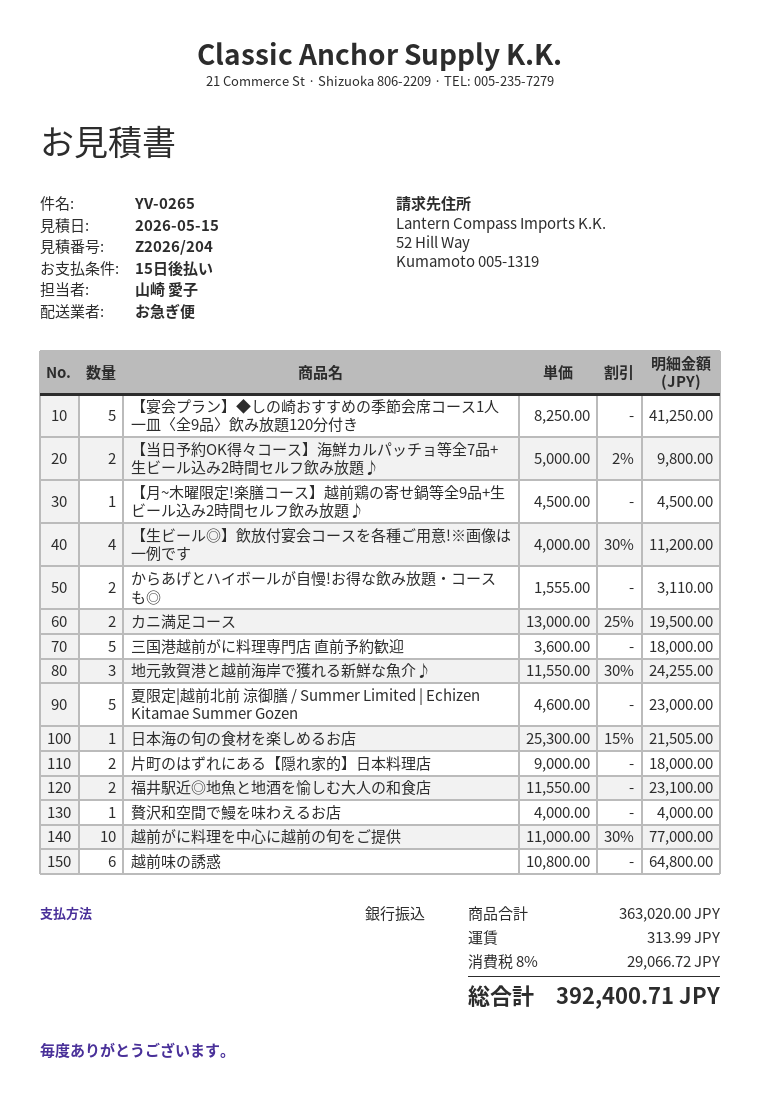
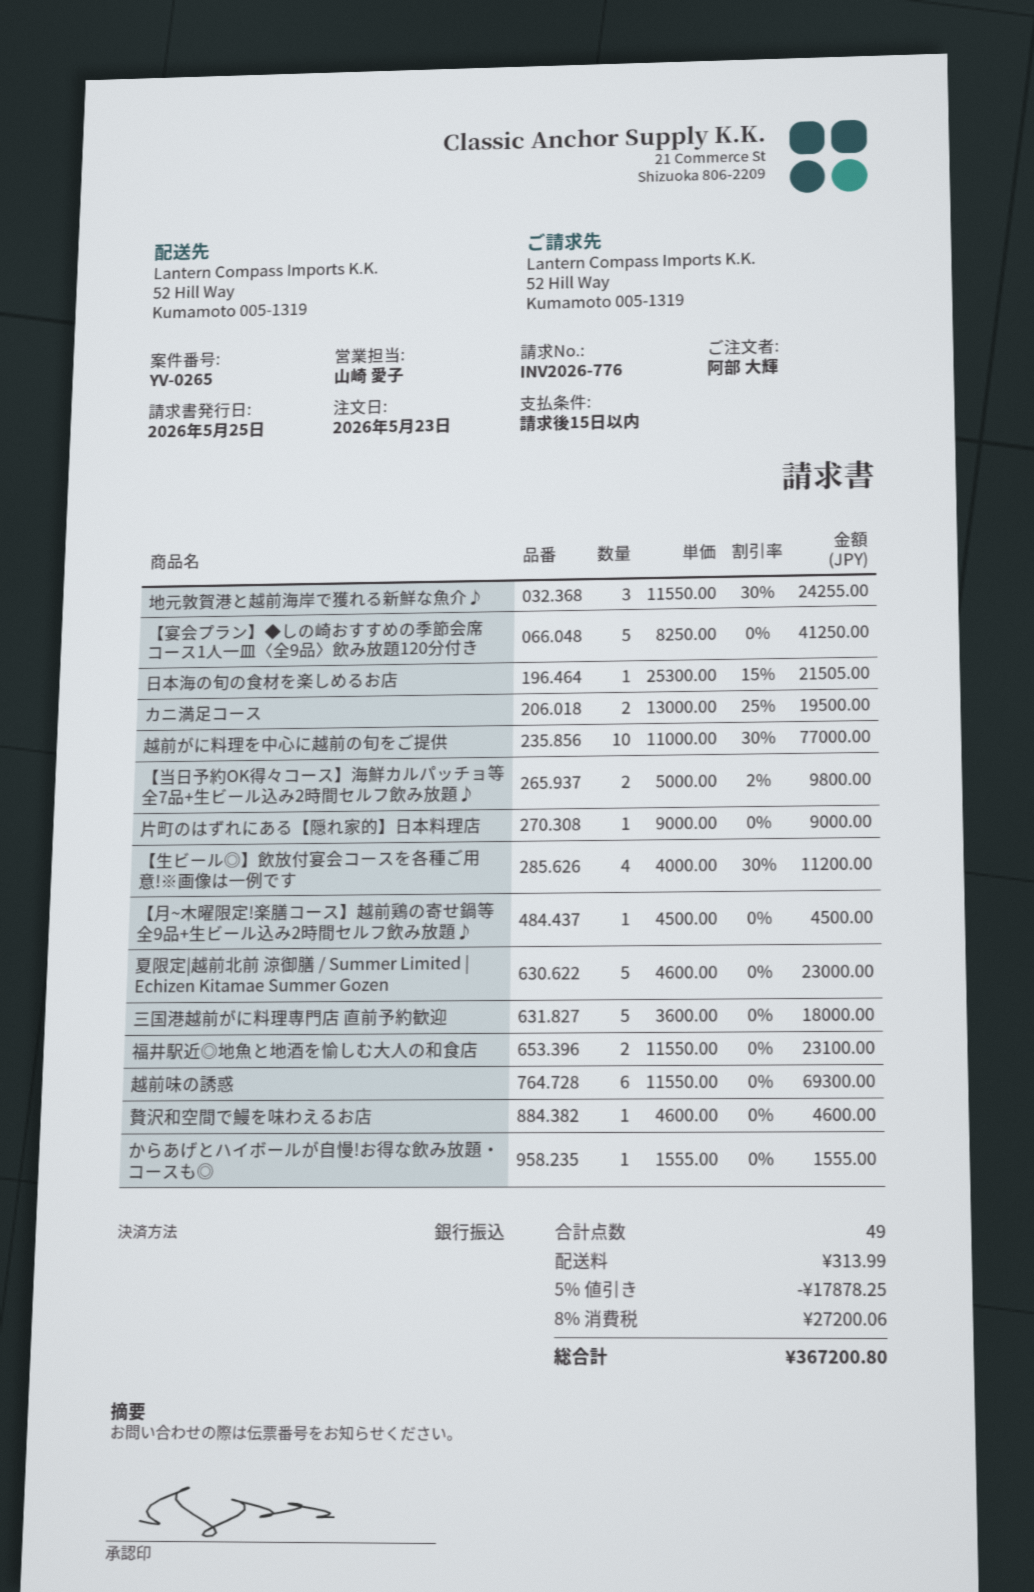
からあげとハイボールが自慢!お得な飲み放題・コースも◎: 2 x 1555.00 = 3110.00 -> 1 x 1555.00 = 1555.00
片町のはずれにある【隠れ家的】日本料理店: 2 x 9000.00 = 18000.00 -> 1 x 9000.00 = 9000.00
贅沢和空間で鰻を味わえるお店: 1 x 4000.00 = 4000.00 -> 1 x 4600.00 = 4600.00
越前味の誘惑: 6 x 10800.00 = 64800.00 -> 6 x 11550.00 = 69300.00
discount: none -> 5% = 17878.25
tax: 8% = 29066.72 -> 8% = 27200.06
total: 392400.71 -> 367200.80

